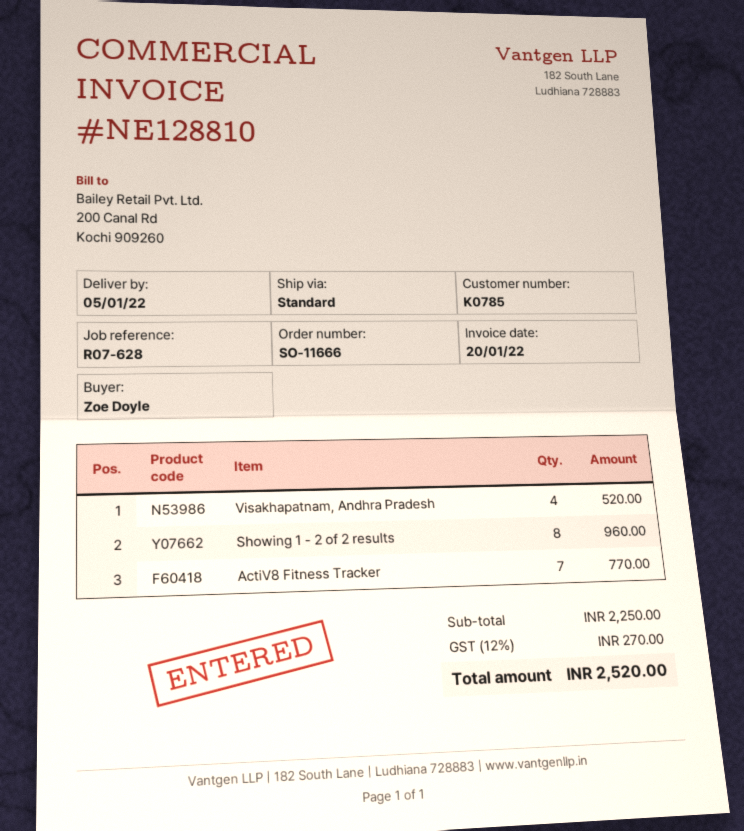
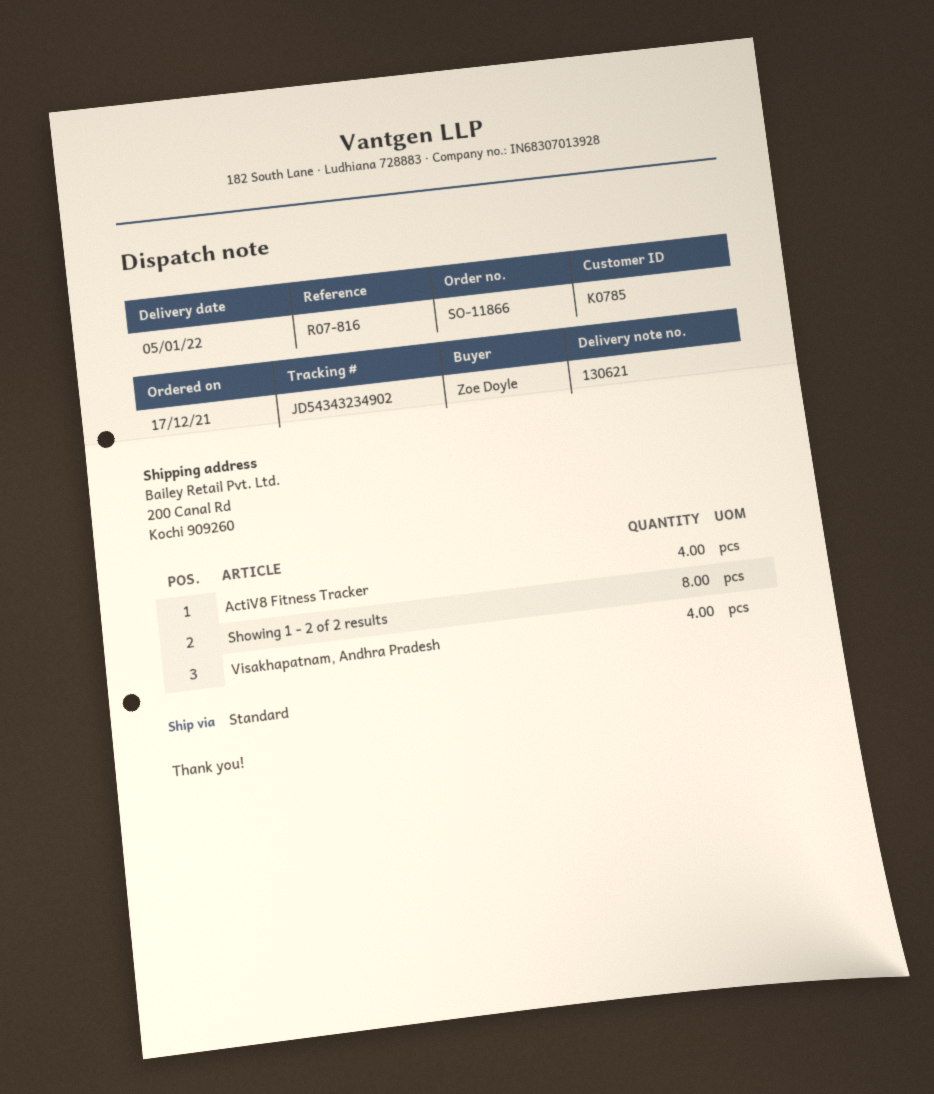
order number: SO-11666 -> SO-11866
reference: R07-628 -> R07-816
ActiV8 Fitness Tracker: 7 -> 4

